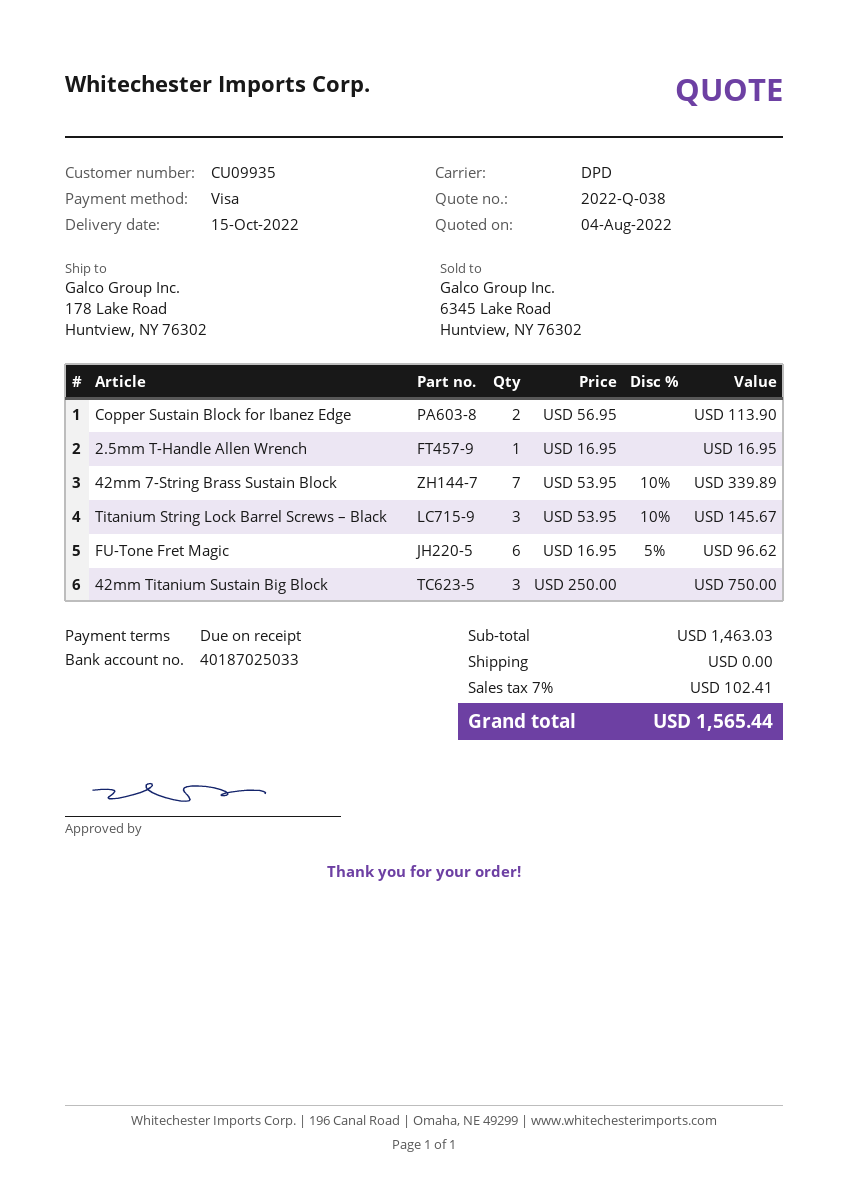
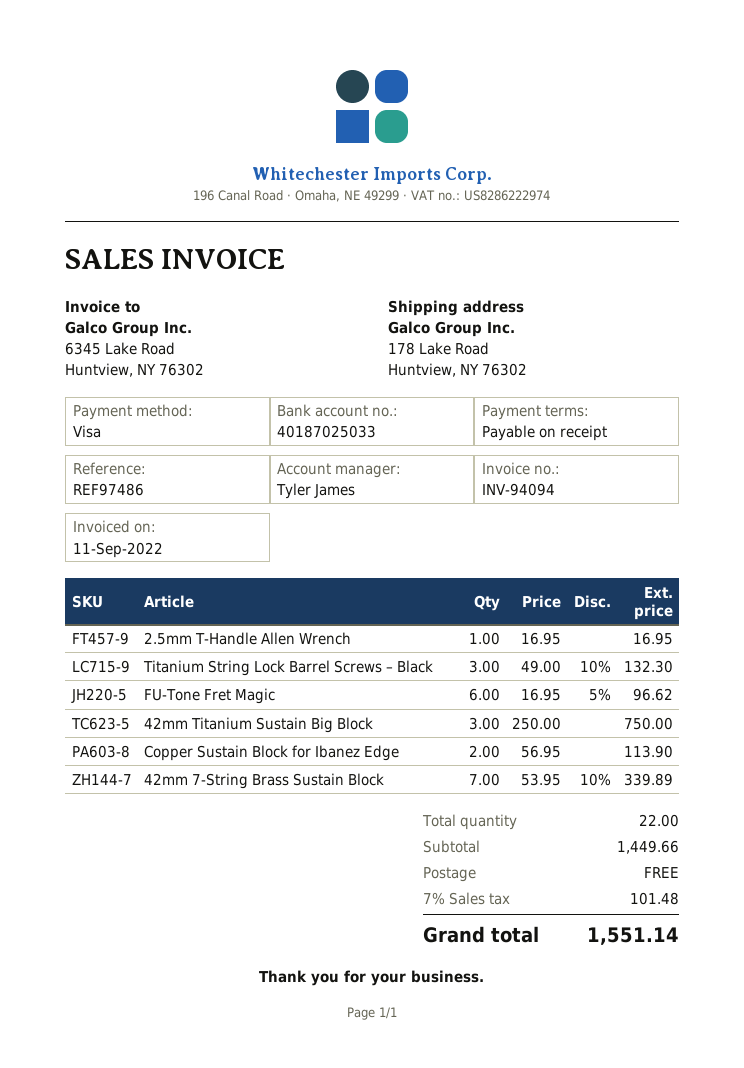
Titanium String Lock Barrel Screws – Black: 3 x 53.95 - 10% = 145.67 -> 3 x 49.00 - 10% = 132.30
subtotal: 1463.03 -> 1449.66
tax: 7% = 102.41 -> 7% = 101.48
total: 1565.44 -> 1551.14

